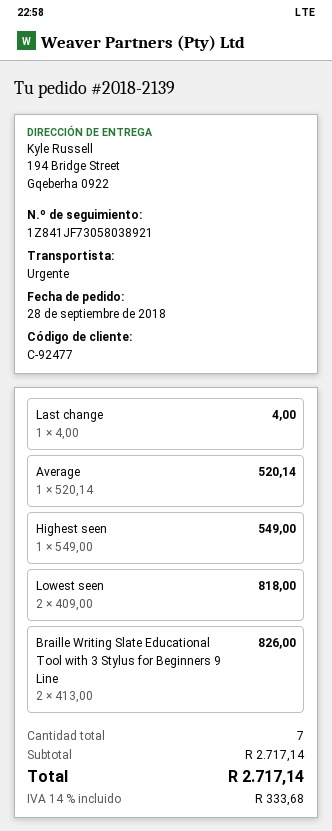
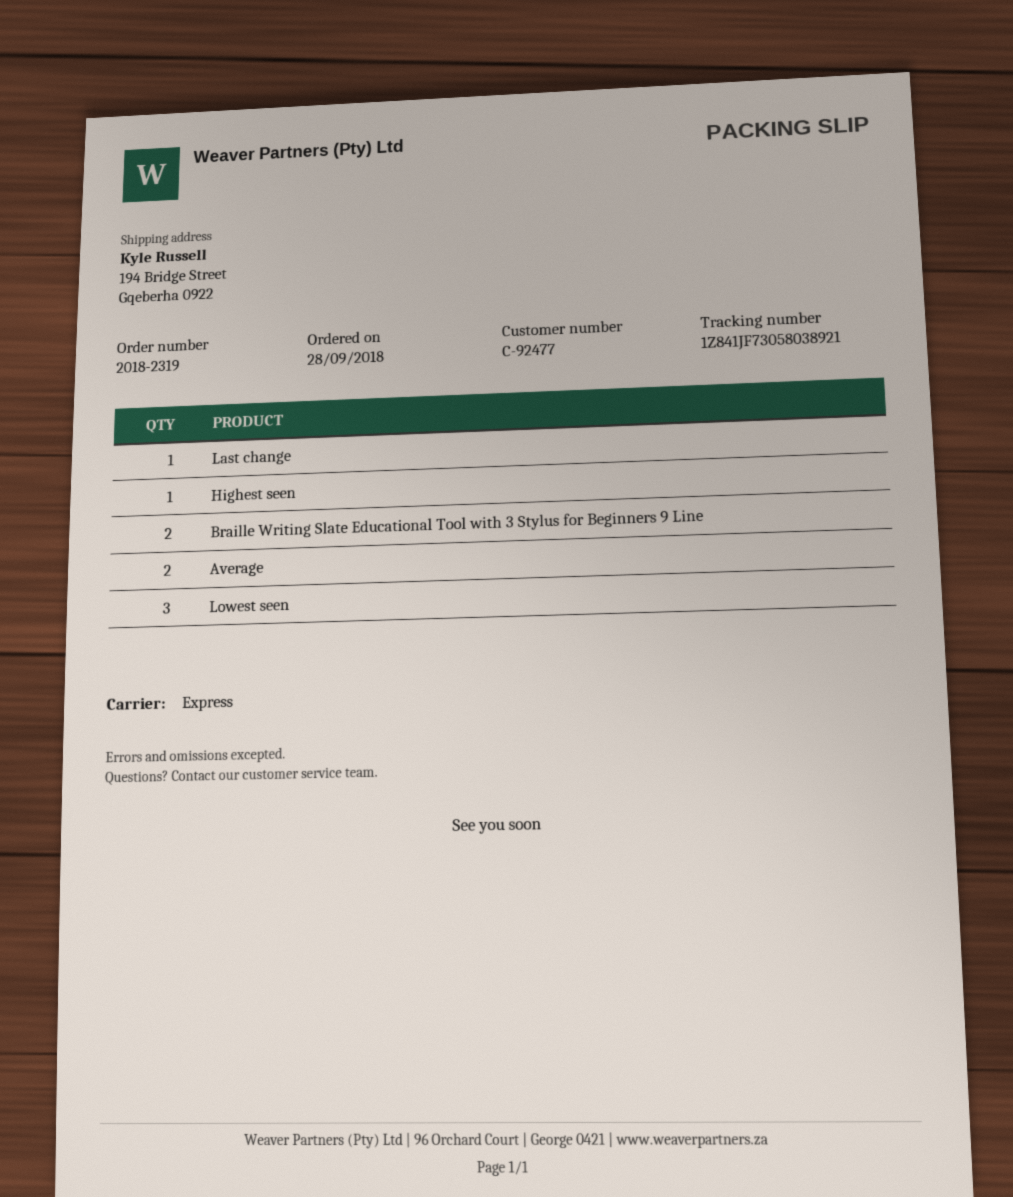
order number: 2018-2139 -> 2018-2319
Average: 1 -> 2
Lowest seen: 2 -> 3

